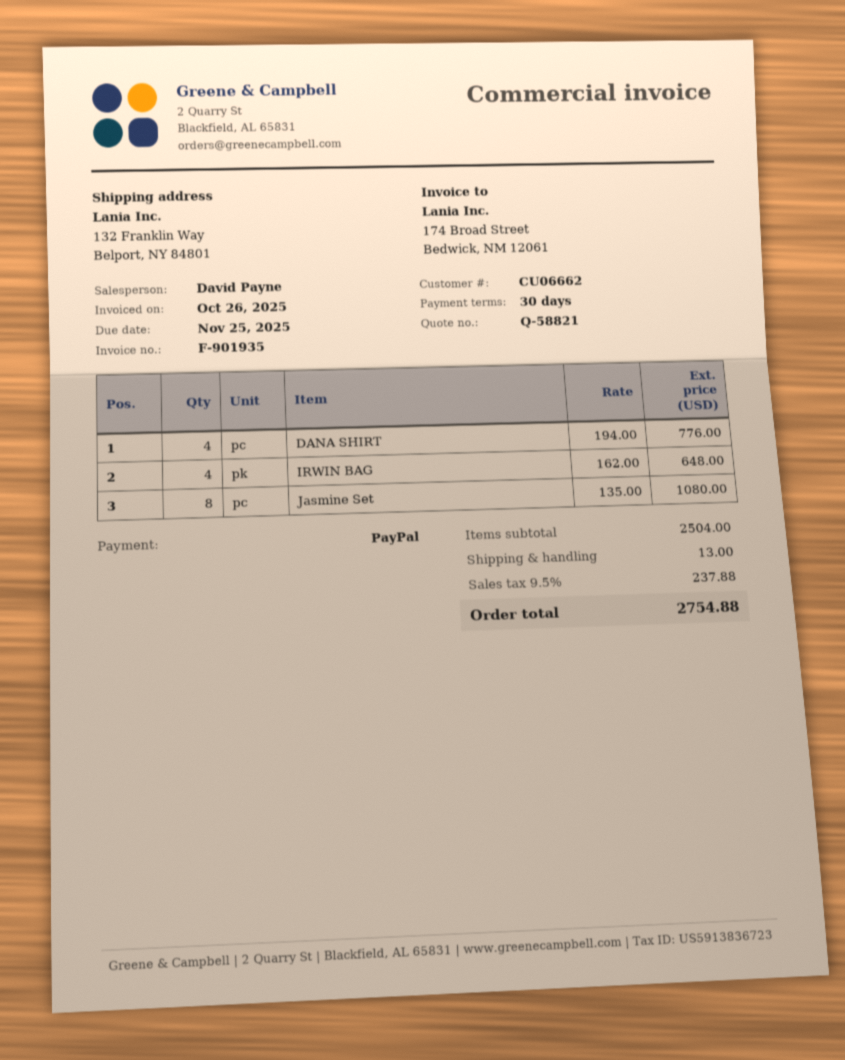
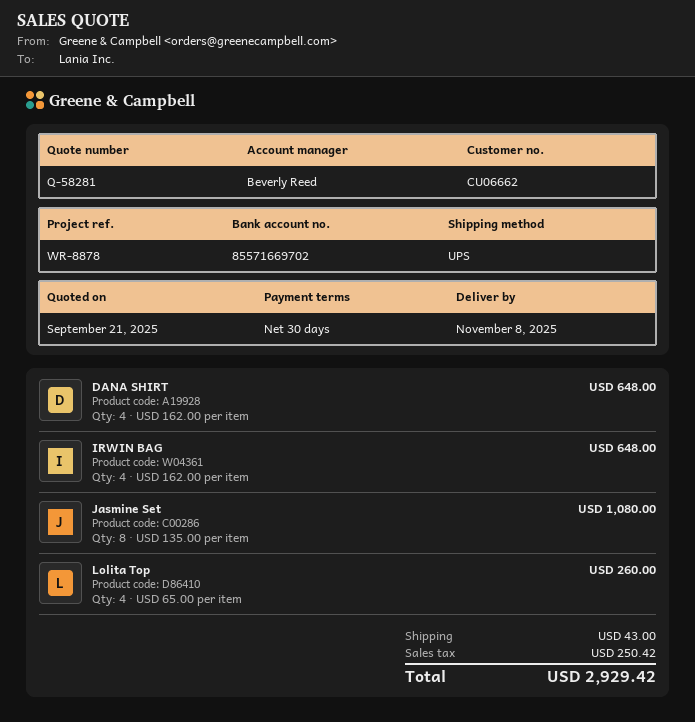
quote number: Q-58821 -> Q-58281
sales rep: David Payne -> Beverly Reed
DANA SHIRT: 4 x 194.00 = 776.00 -> 4 x 162.00 = 648.00
Lolita Top: none -> 4 x 65.00 = 260.00
shipping: 13.00 -> 43.00
tax: 237.88 -> 250.42
total: 2754.88 -> 2929.42

